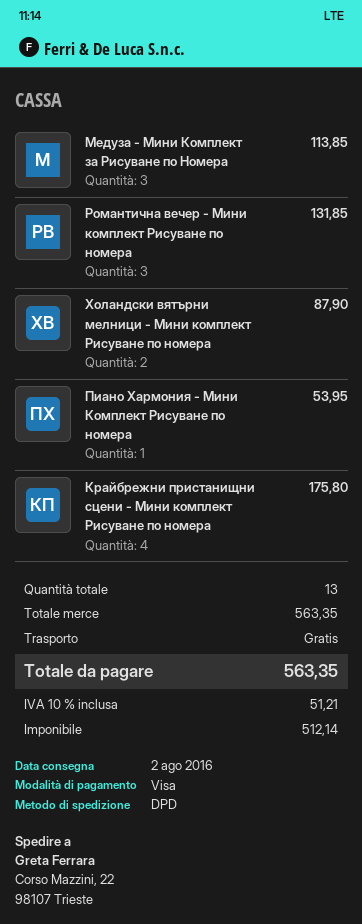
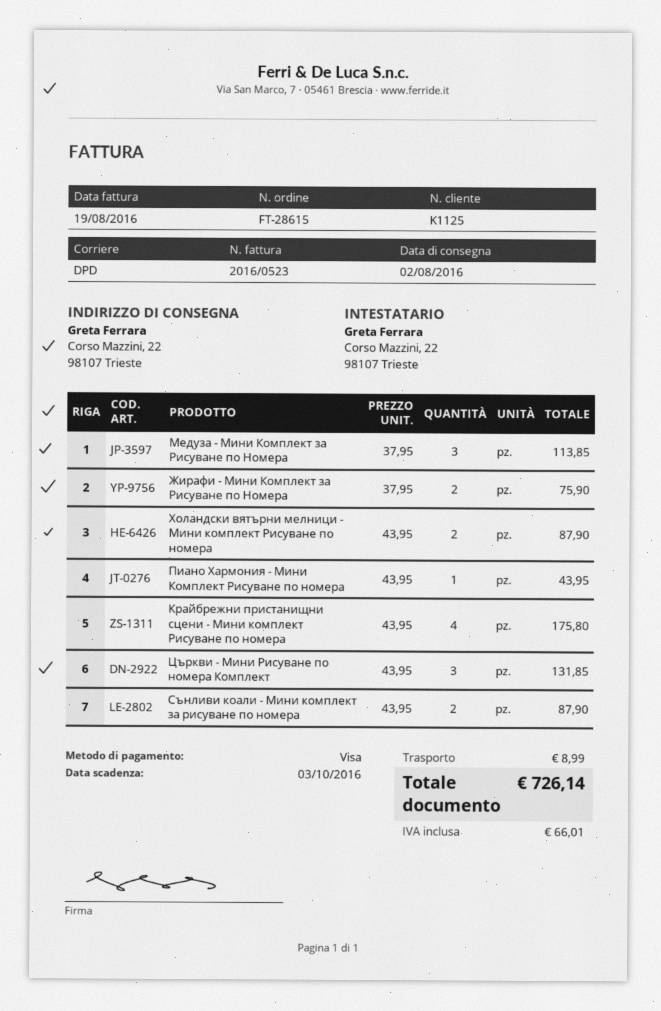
Романтична вечер - Мини комплект Рисуване по номера: 3 for 131.85 -> none
Пиано Хармония - Мини Комплект Рисуване по номера: 1 for 53.95 -> 1 for 43.95
Жирафи - Мини Комплект за Рисуване по Номера: none -> 2 for 75.90
Църкви - Мини Рисуване по номера Комплект: none -> 3 for 131.85
Сънливи коали - Мини комплект за рисуване по номера: none -> 2 for 87.90
shipping: 0.00 -> 8.99
tax: 51.21 -> 66.01
total: 563.35 -> 726.14

